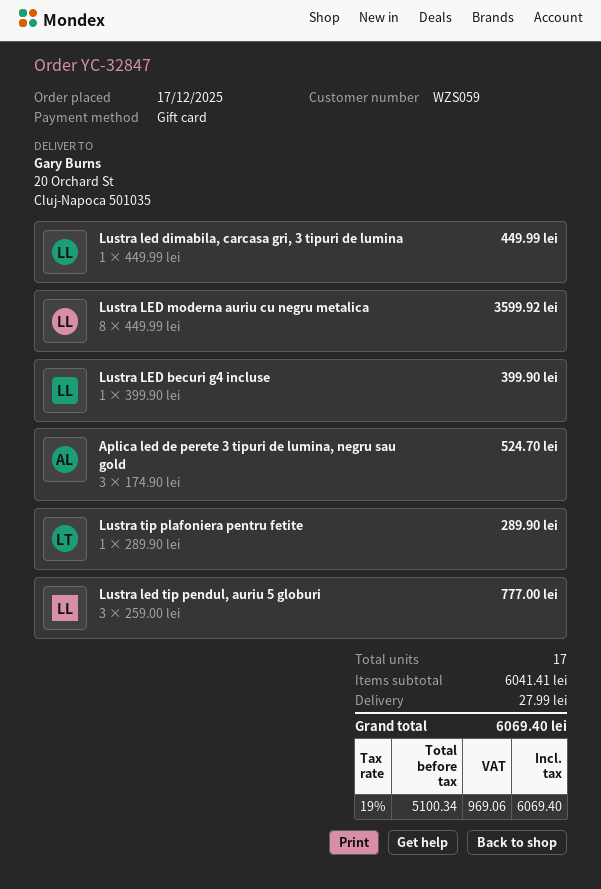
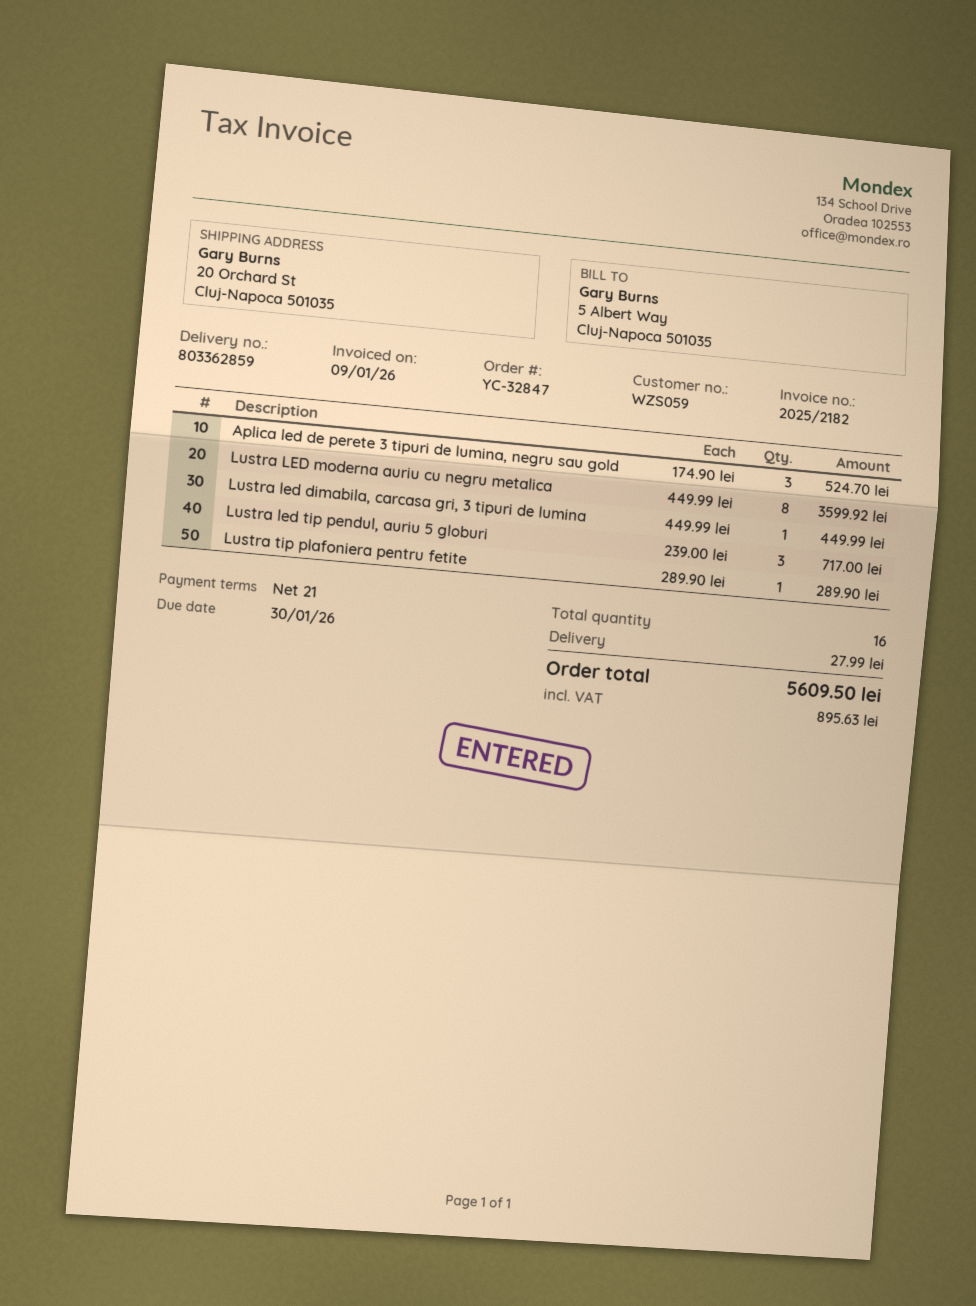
Lustra LED becuri g4 incluse: 1 x 399.90 = 399.90 -> none
Lustra led tip pendul, auriu 5 globuri: 3 x 259.00 = 777.00 -> 3 x 239.00 = 717.00
total quantity: 17 -> 16
tax: 969.06 -> 895.63
total: 6069.40 -> 5609.50

